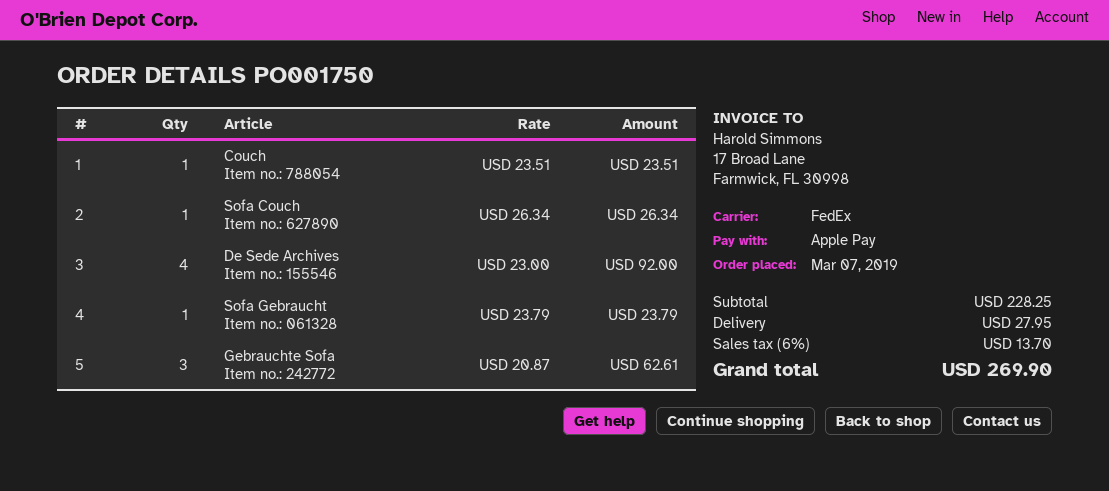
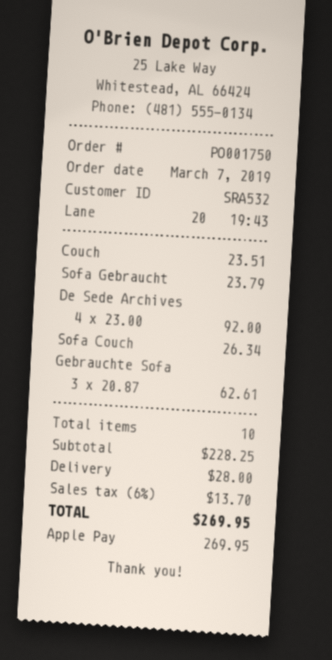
shipping: 27.95 -> 28.00
total: 269.90 -> 269.95

